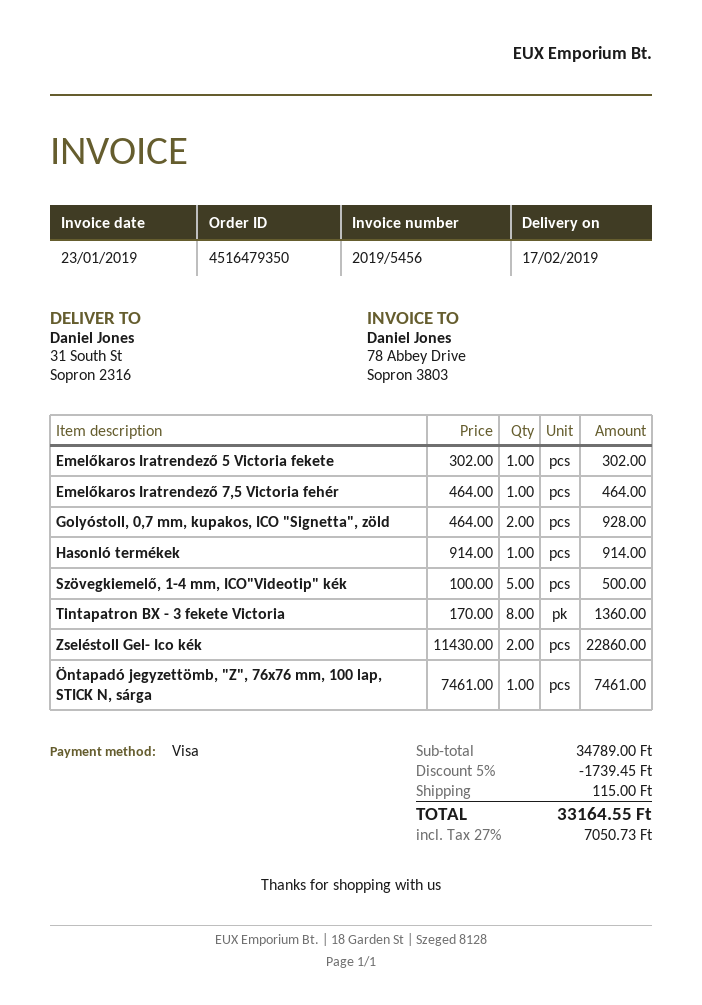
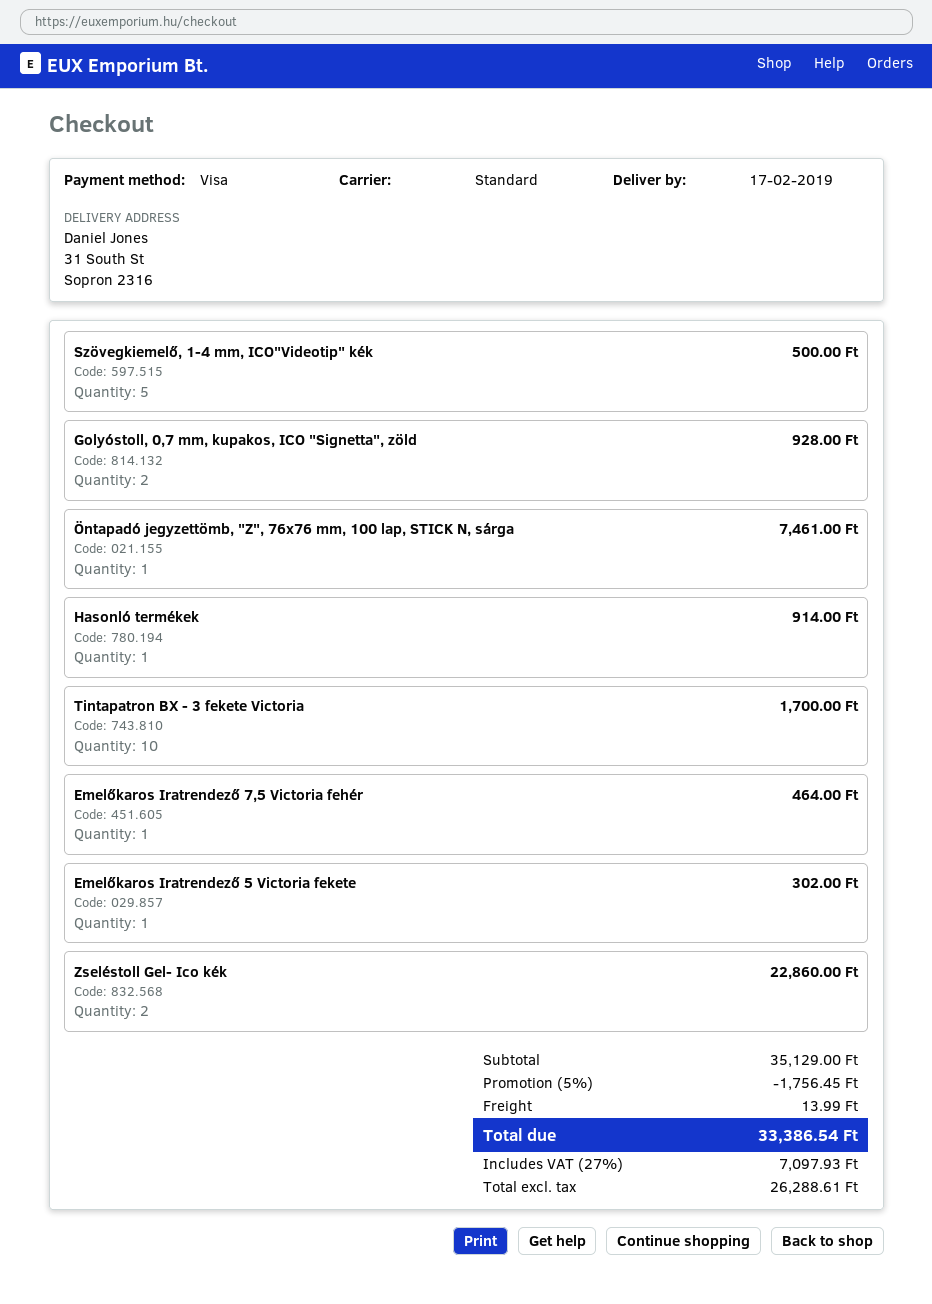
Tintapatron BX - 3 fekete Victoria: 8 for 1360.00 -> 10 for 1700.00
subtotal: 34789.00 -> 35129.00
discount: 5% = 1739.45 -> 5% = 1756.45
shipping: 115.00 -> 13.99
tax: 27% = 7050.73 -> 27% = 7097.93
total: 33164.55 -> 33386.54

